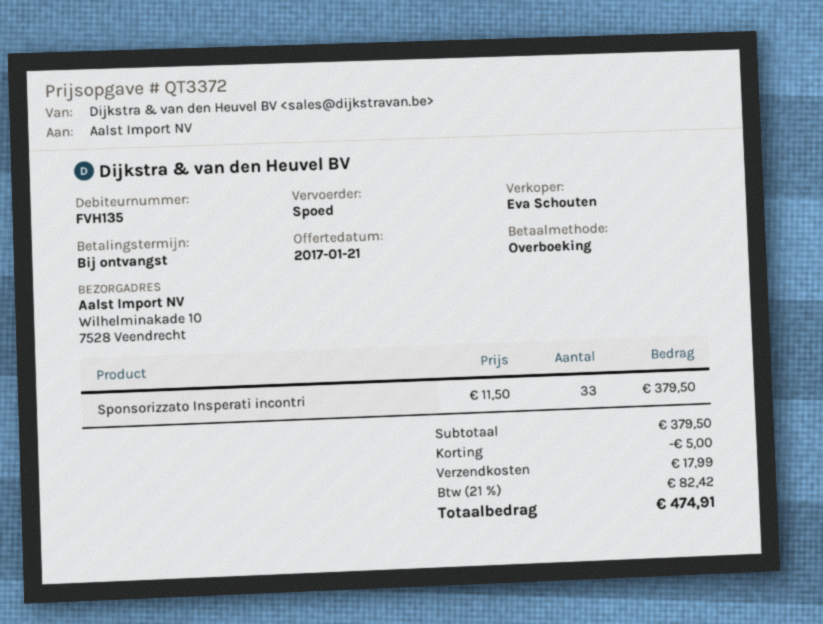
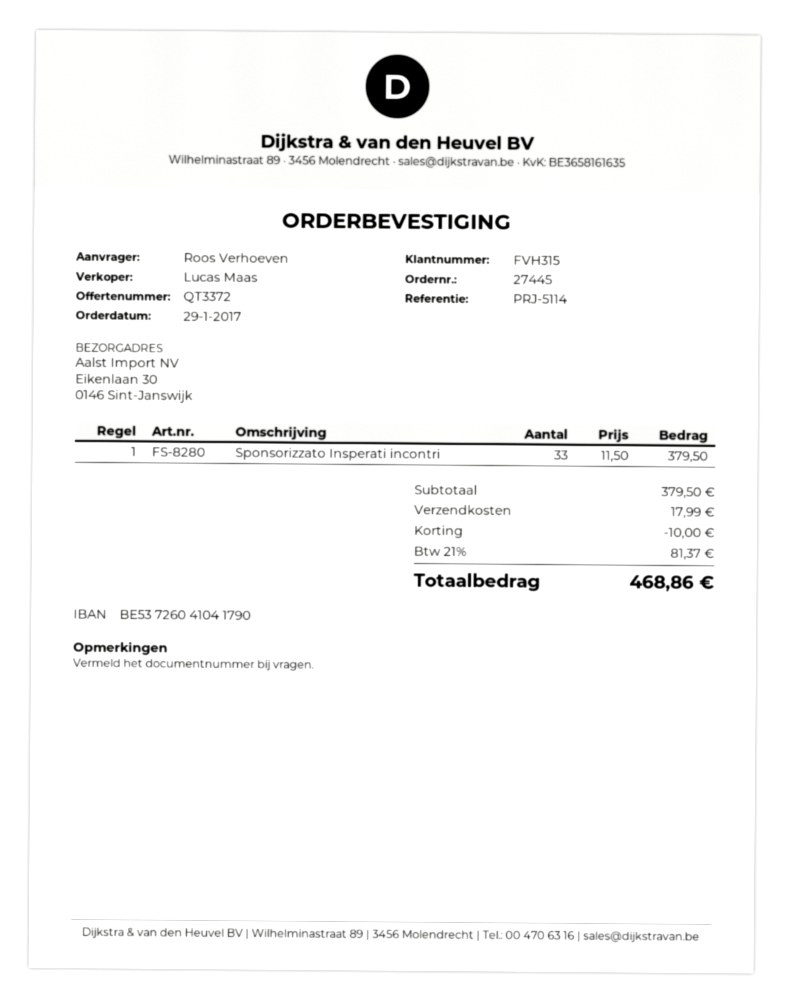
customer number: FVH135 -> FVH315
sales rep: Eva Schouten -> Lucas Maas
ship to: Wilhelminakade 10, 7528 Veendrecht -> Eikenlaan 30, 0146 Sint-Janswijk
discount: 5.00 -> 10.00
tax: 21% = 82.42 -> 21% = 81.37
total: 474.91 -> 468.86

